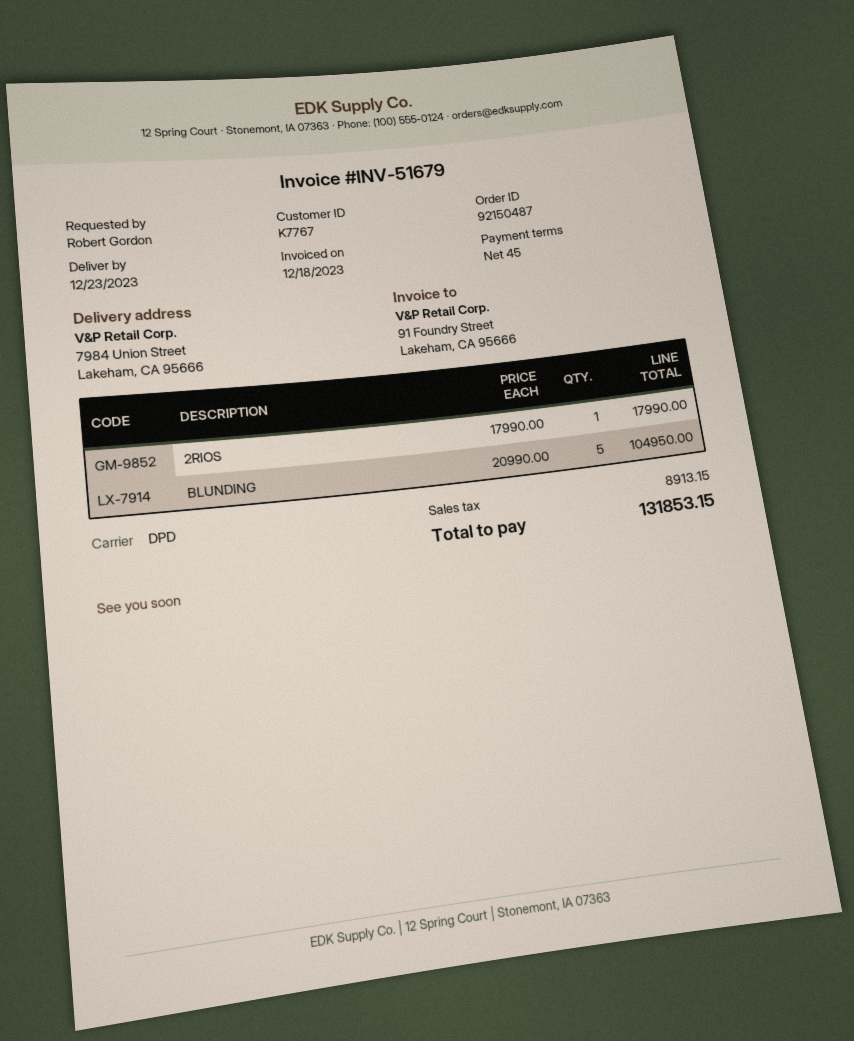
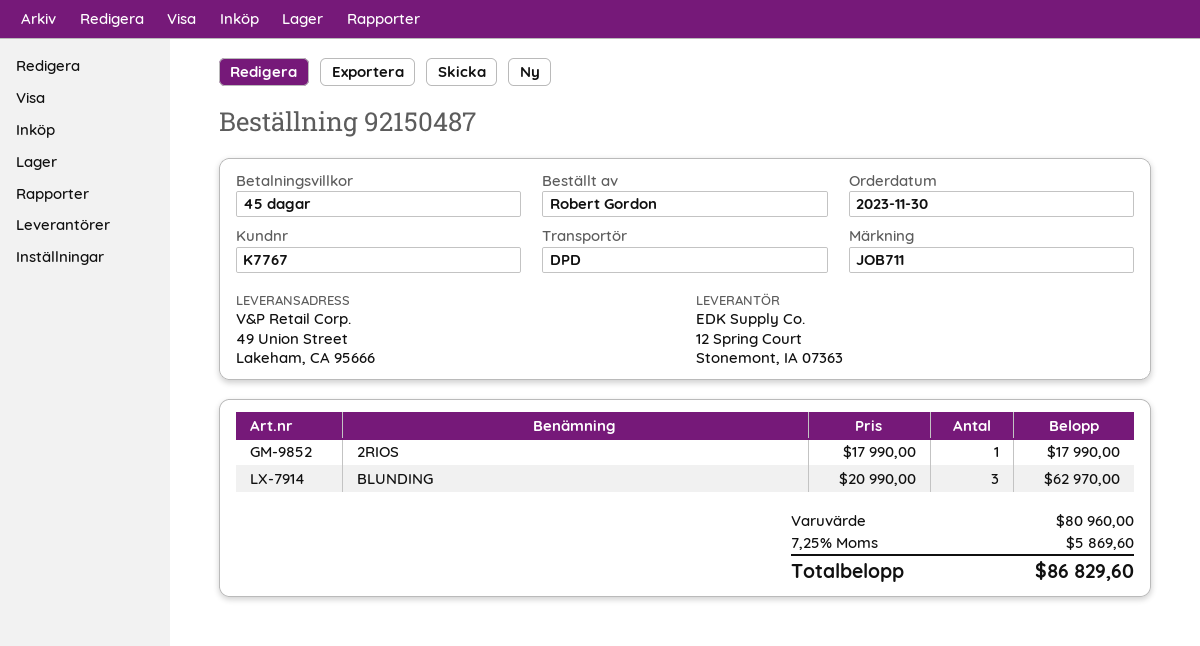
ship to: 7984 Union Street, Lakeham, CA 95666 -> 49 Union Street, Lakeham, CA 95666
BLUNDING: 5 x 20990.00 = 104950.00 -> 3 x 20990.00 = 62970.00
tax: 8913.15 -> 5869.60
total: 131853.15 -> 86829.60

